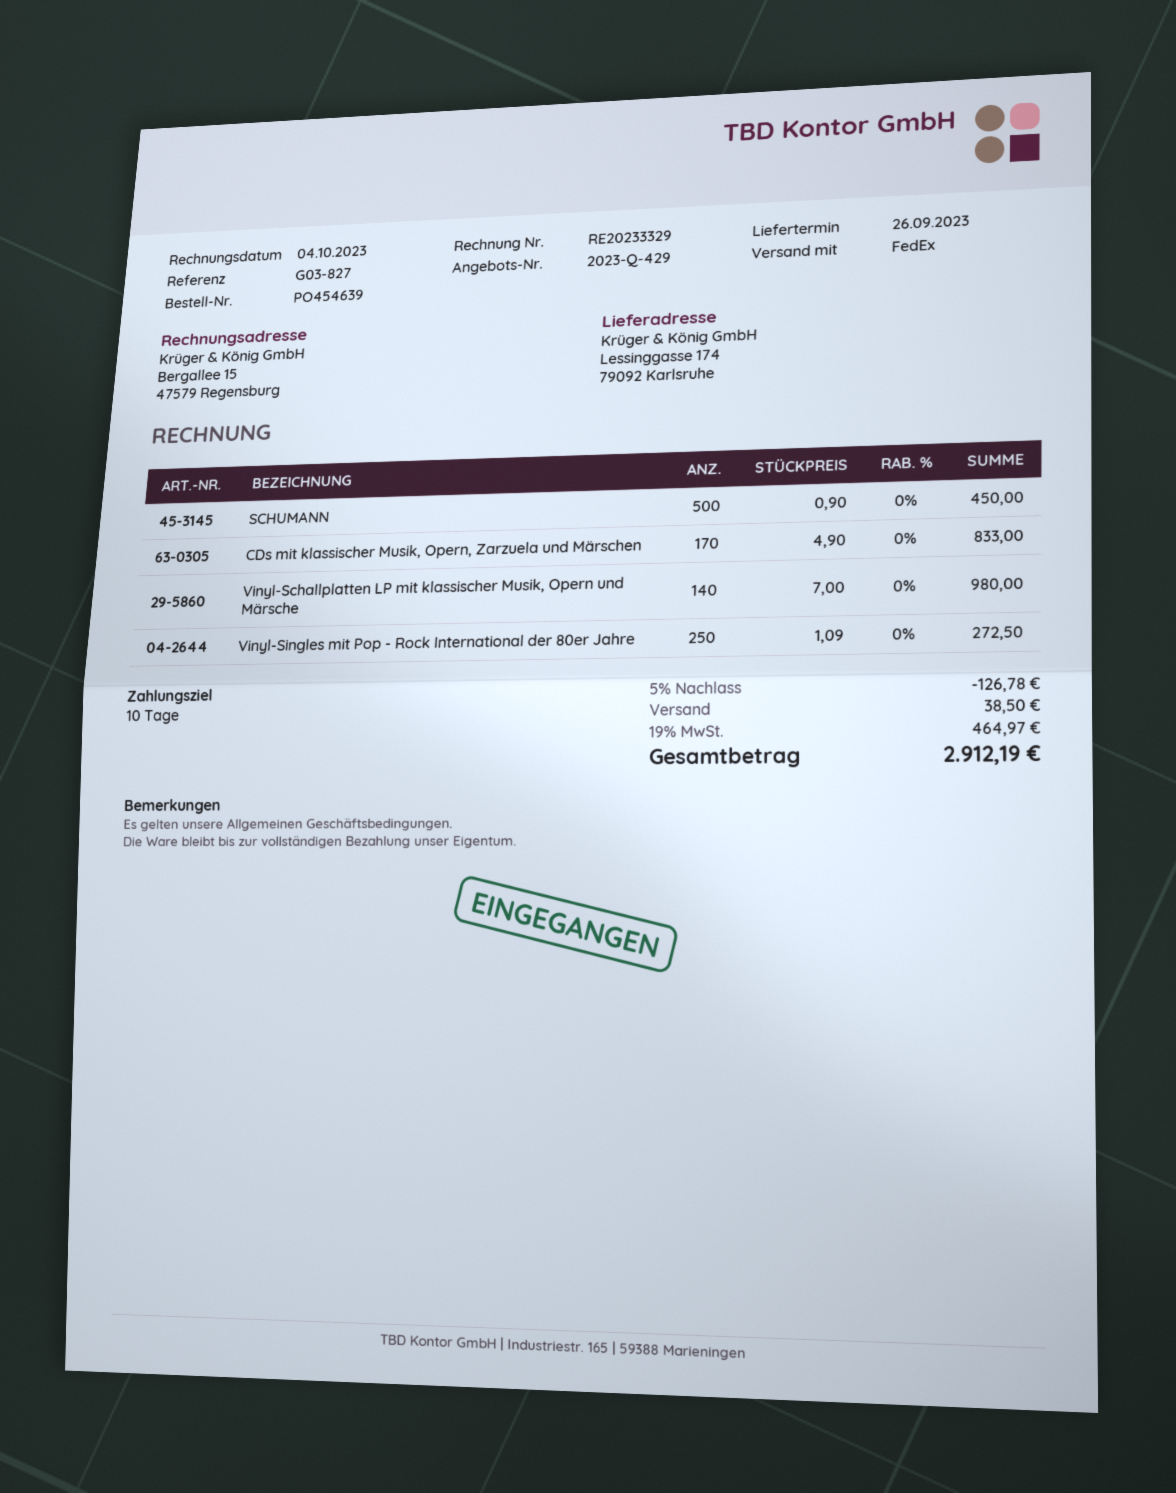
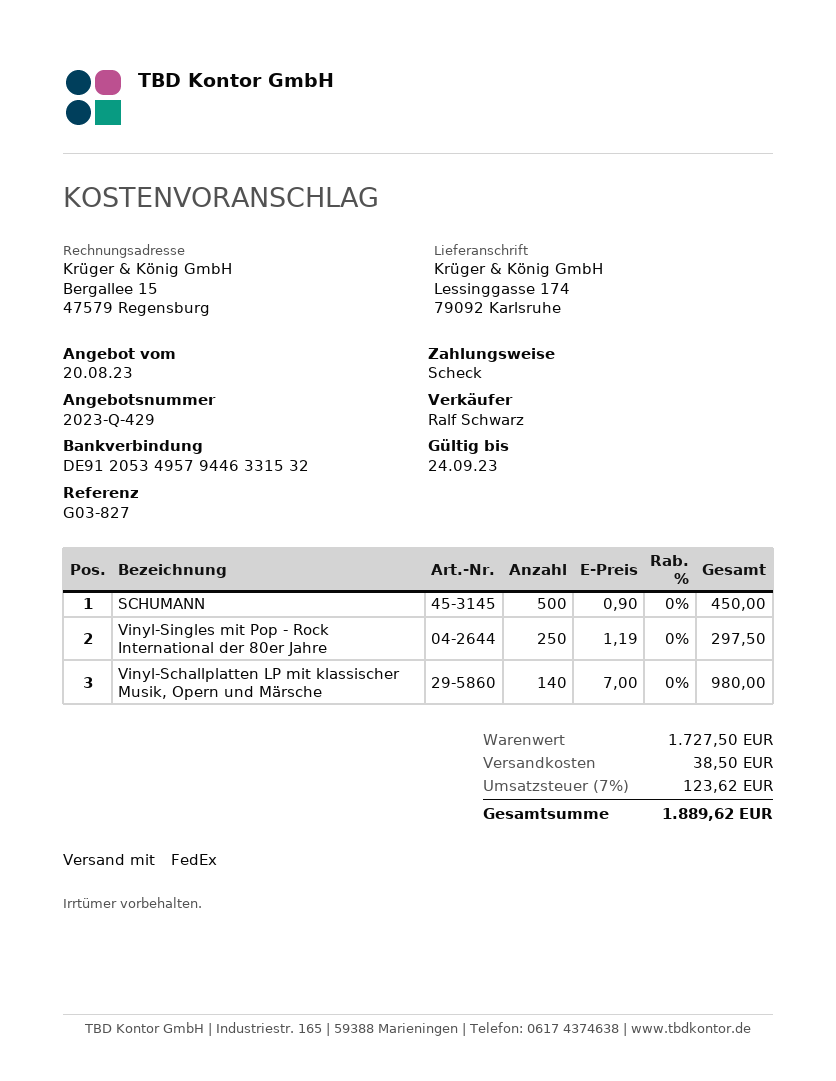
CDs mit klassischer Musik, Opern, Zarzuela und Märschen: 170 x 4.90 = 833.00 -> none
Vinyl-Singles mit Pop - Rock International der 80er Jahre: 250 x 1.09 = 272.50 -> 250 x 1.19 = 297.50
discount: 5% = 126.78 -> none
tax: 19% = 464.97 -> 7% = 123.62
total: 2912.19 -> 1889.62

